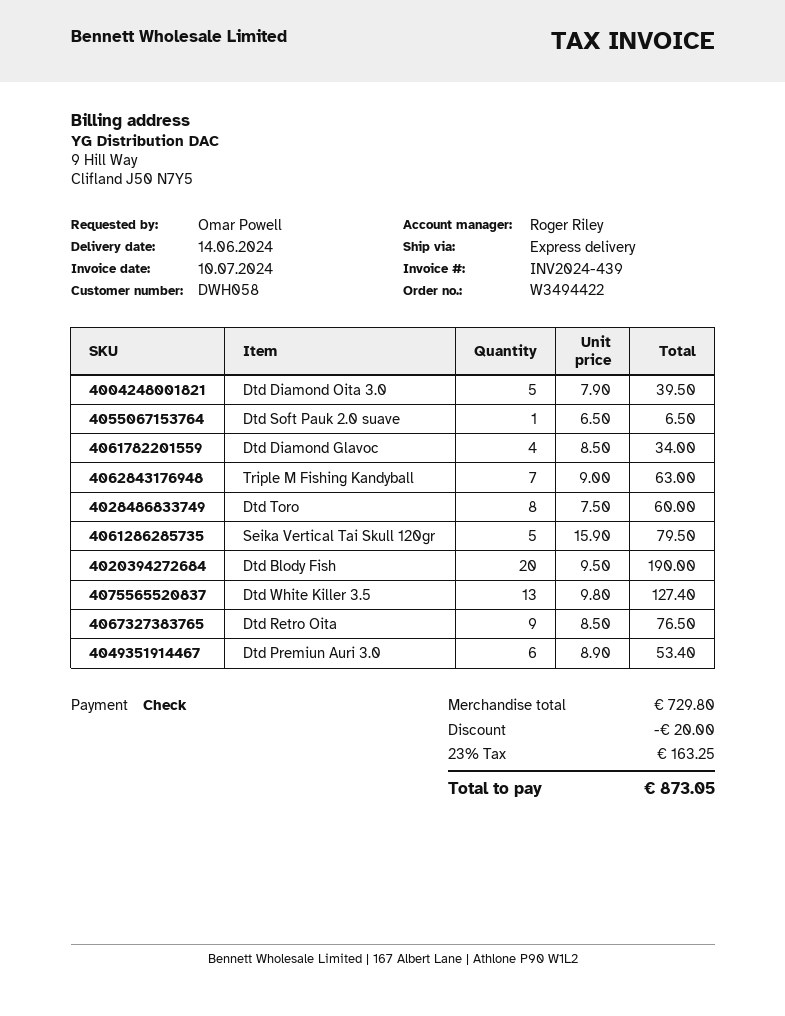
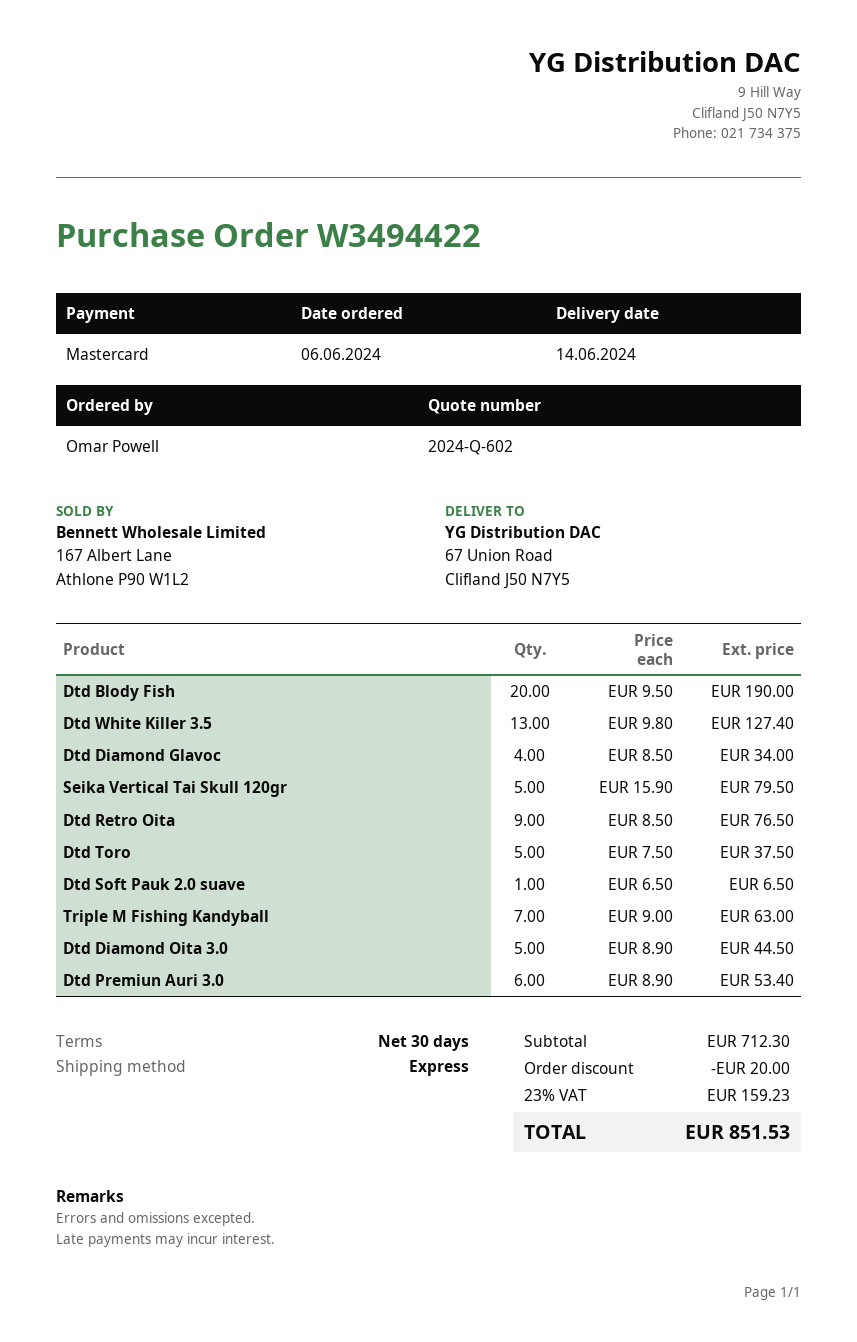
payment method: cheque -> Mastercard
Dtd Diamond Oita 3.0: 5 x 7.90 = 39.50 -> 5 x 8.90 = 44.50
Dtd Toro: 8 x 7.50 = 60.00 -> 5 x 7.50 = 37.50
subtotal: 729.80 -> 712.30
tax: 23% = 163.25 -> 23% = 159.23
total: 873.05 -> 851.53

